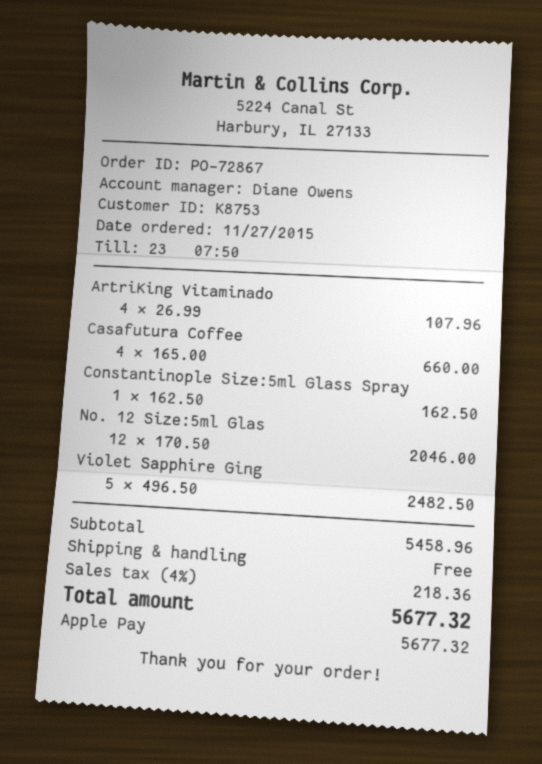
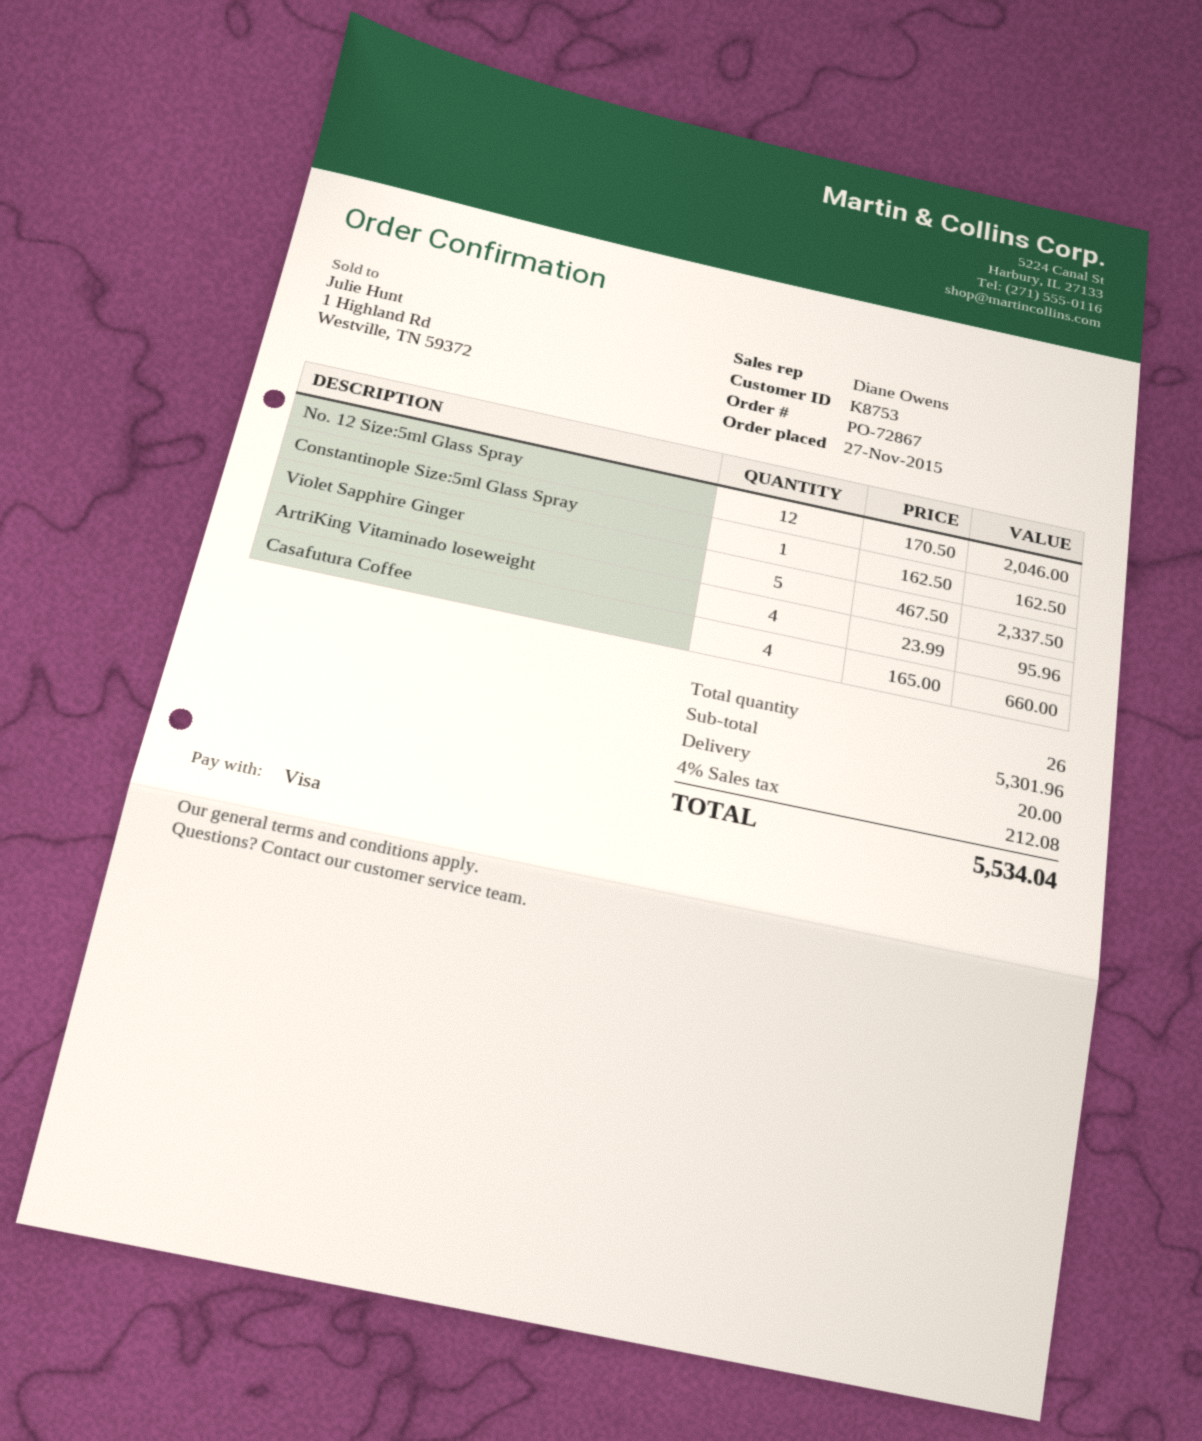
payment method: Apple Pay -> Visa
ArtriKing Vitaminado: 4 x 26.99 = 107.96 -> 4 x 23.99 = 95.96
Violet Sapphire Ging: 5 x 496.50 = 2482.50 -> 5 x 467.50 = 2337.50
subtotal: 5458.96 -> 5301.96
shipping: 0.00 -> 20.00
tax: 4% = 218.36 -> 4% = 212.08
total: 5677.32 -> 5534.04

